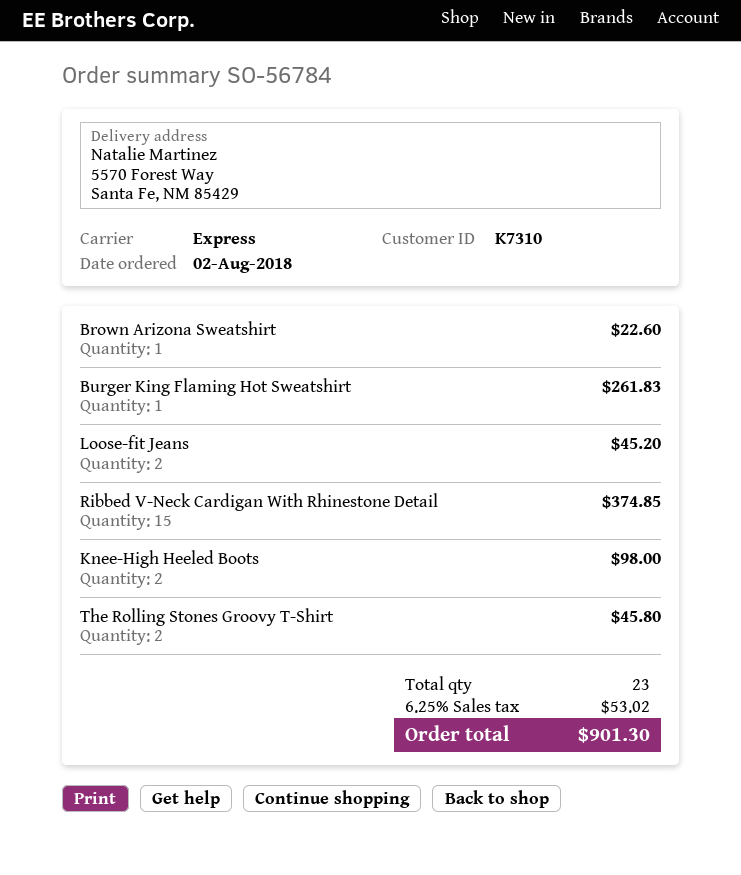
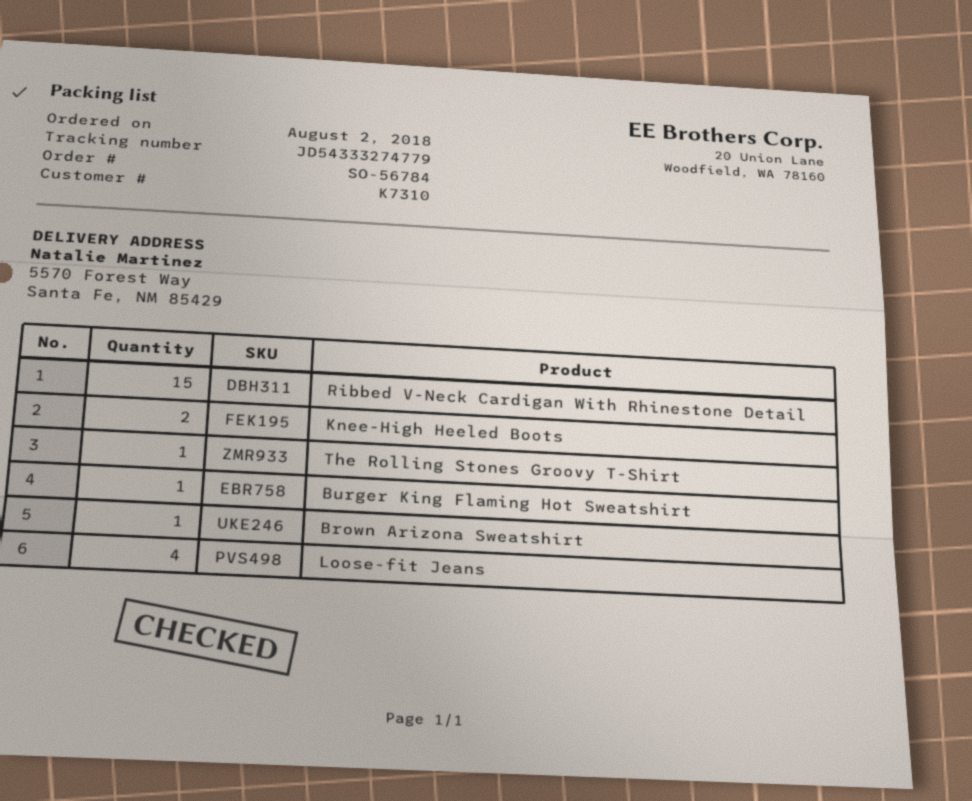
Loose-fit Jeans: 2 -> 4
The Rolling Stones Groovy T-Shirt: 2 -> 1

